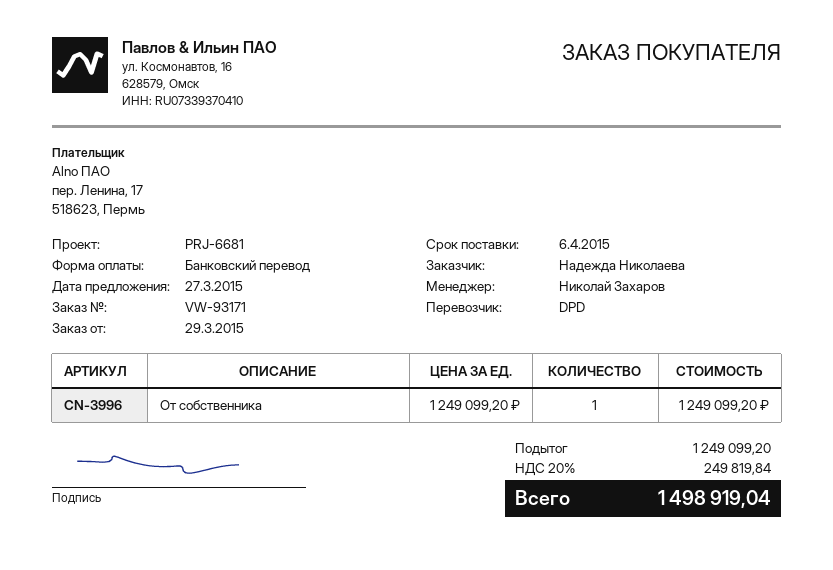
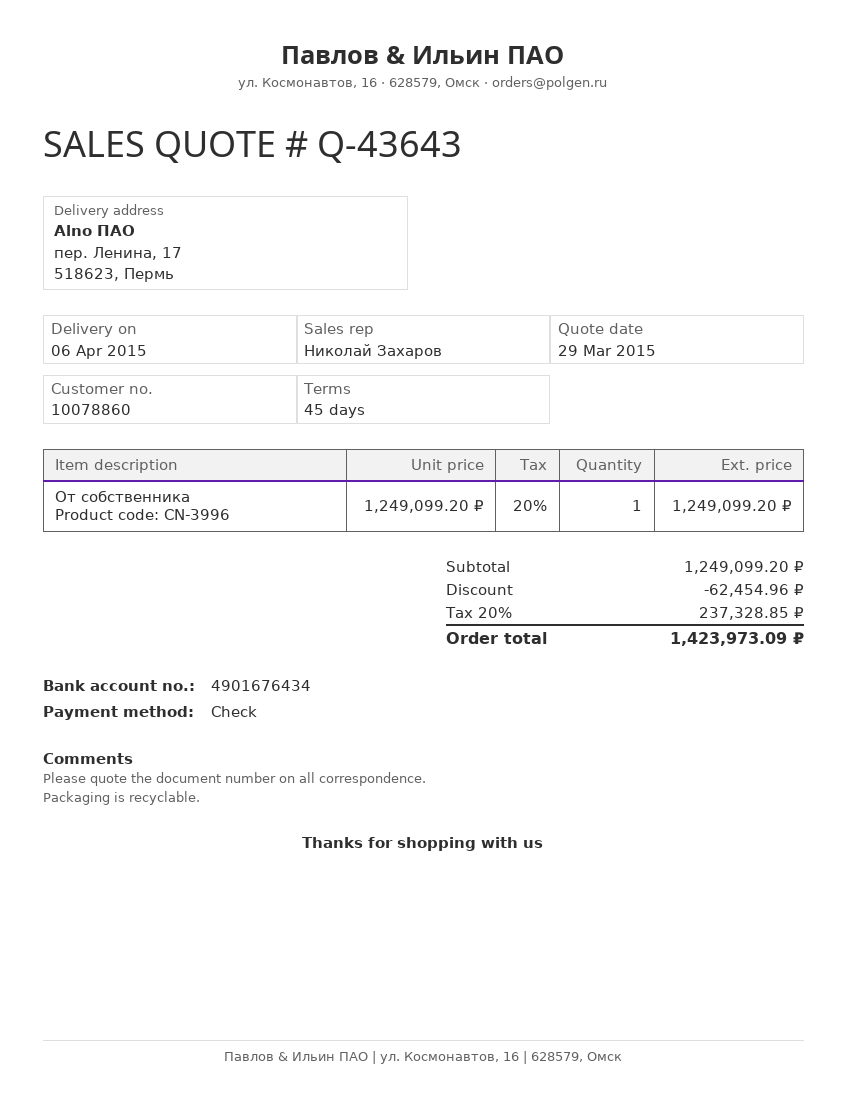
quote date: 2015-03-27 -> 2015-03-29
payment method: bank transfer -> cheque
discount: none -> 62454.96
tax: 20% = 249819.84 -> 20% = 237328.85
total: 1498919.04 -> 1423973.09

